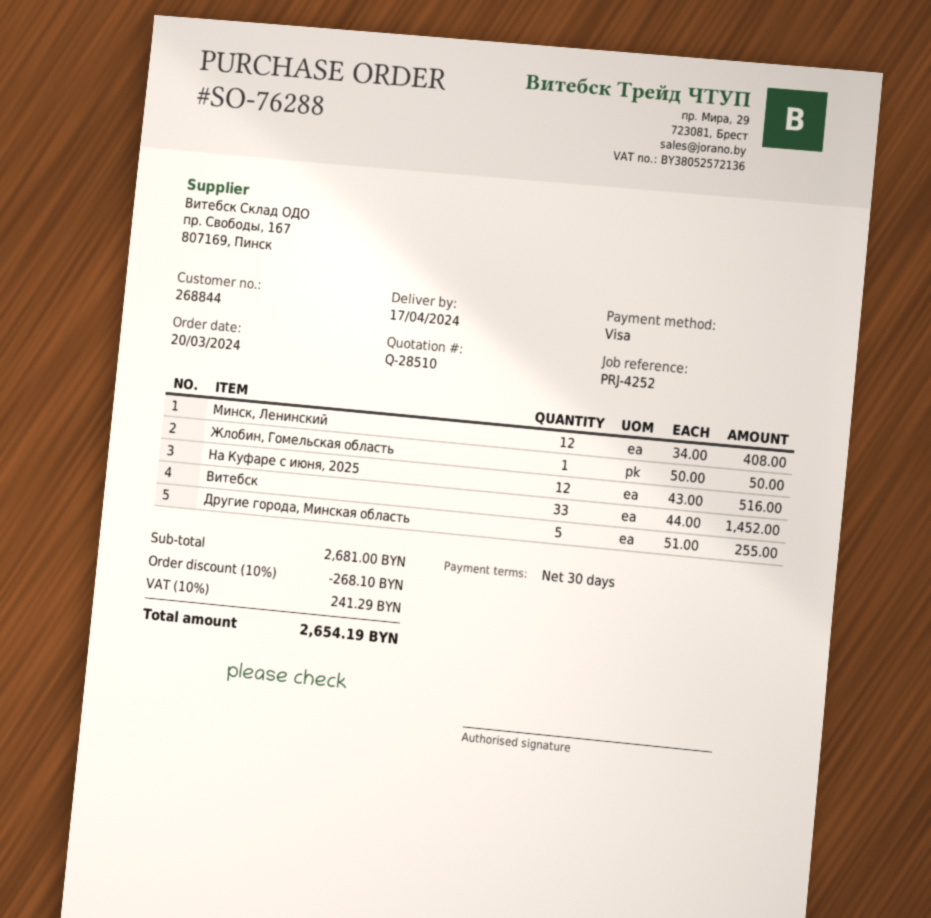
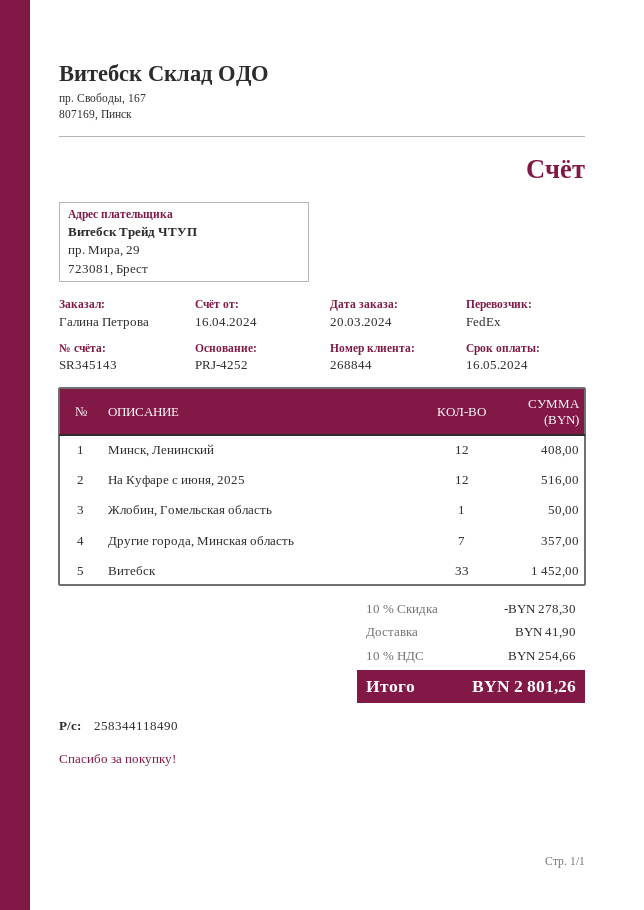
Другие города, Минская область: 5 for 255.00 -> 7 for 357.00
discount: 10% = 268.10 -> 10% = 278.30
shipping: none -> 41.90
tax: 10% = 241.29 -> 10% = 254.66
total: 2654.19 -> 2801.26

